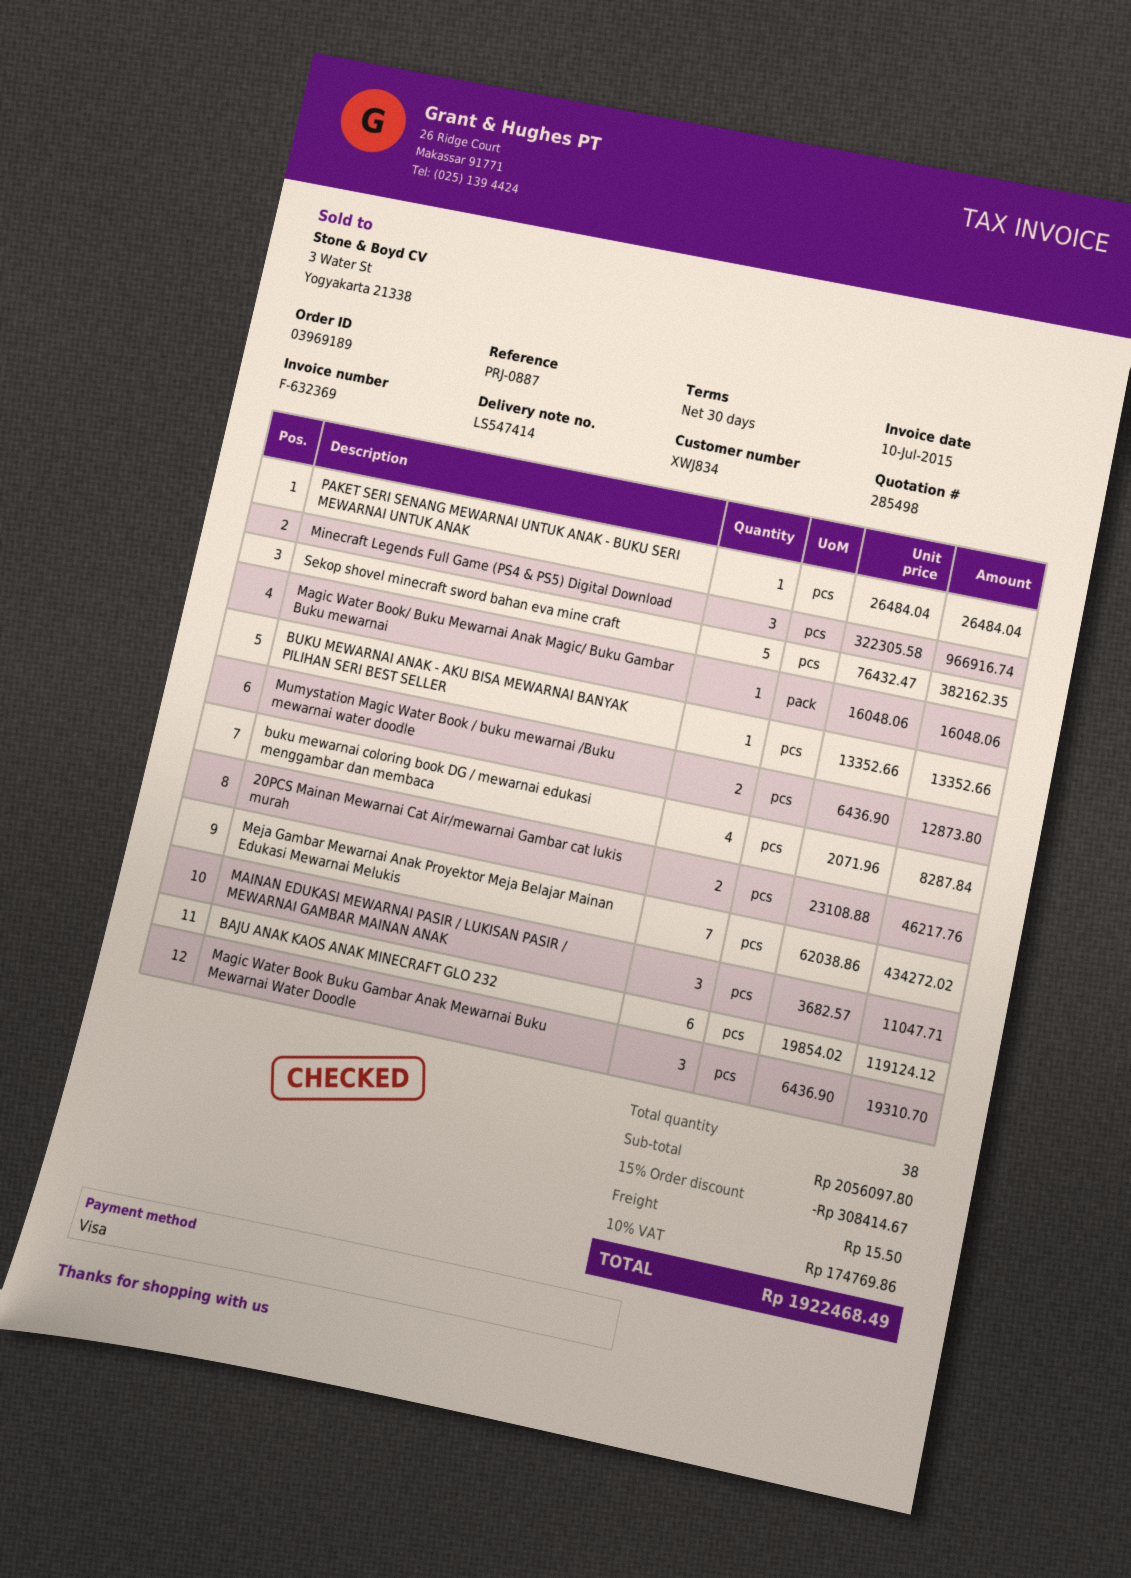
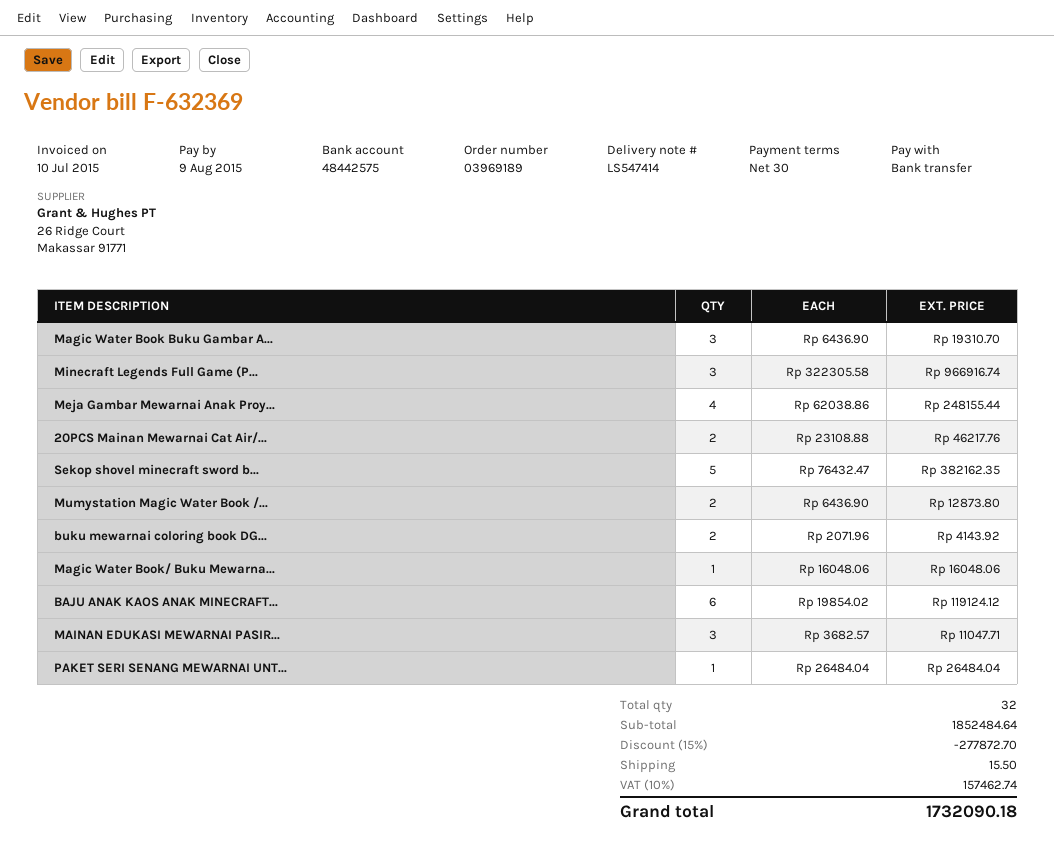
payment method: Visa -> bank transfer
BUKU MEWARNAI ANAK - AKU BISA MEWARNAI BANYAK PILIHAN SERI BEST SELLER: 1 x 13352.66 = 13352.66 -> none
buku mewarnai coloring book DG / mewarnai edukasi menggambar dan membaca: 4 x 2071.96 = 8287.84 -> 2 x 2071.96 = 4143.92
Meja Gambar Mewarnai Anak Proyektor Meja Belajar Mainan Edukasi Mewarnai Melukis: 7 x 62038.86 = 434272.02 -> 4 x 62038.86 = 248155.44
total quantity: 38 -> 32
subtotal: 2056097.80 -> 1852484.64
discount: 15% = 308414.67 -> 15% = 277872.70
tax: 10% = 174769.86 -> 10% = 157462.74
total: 1922468.49 -> 1732090.18

